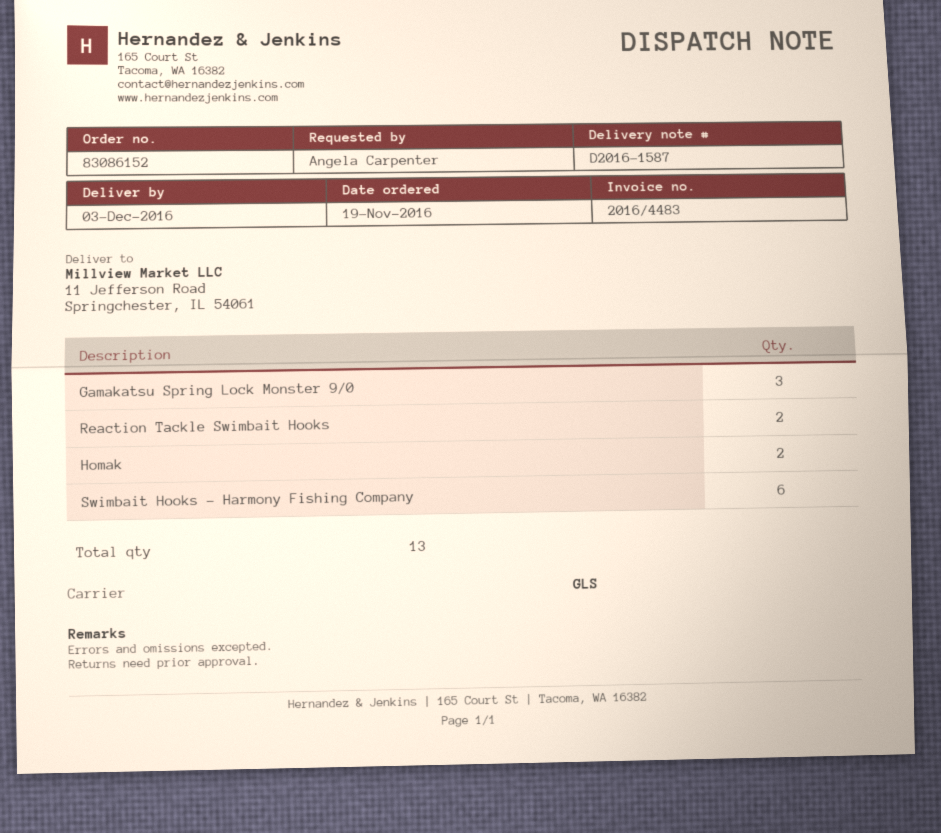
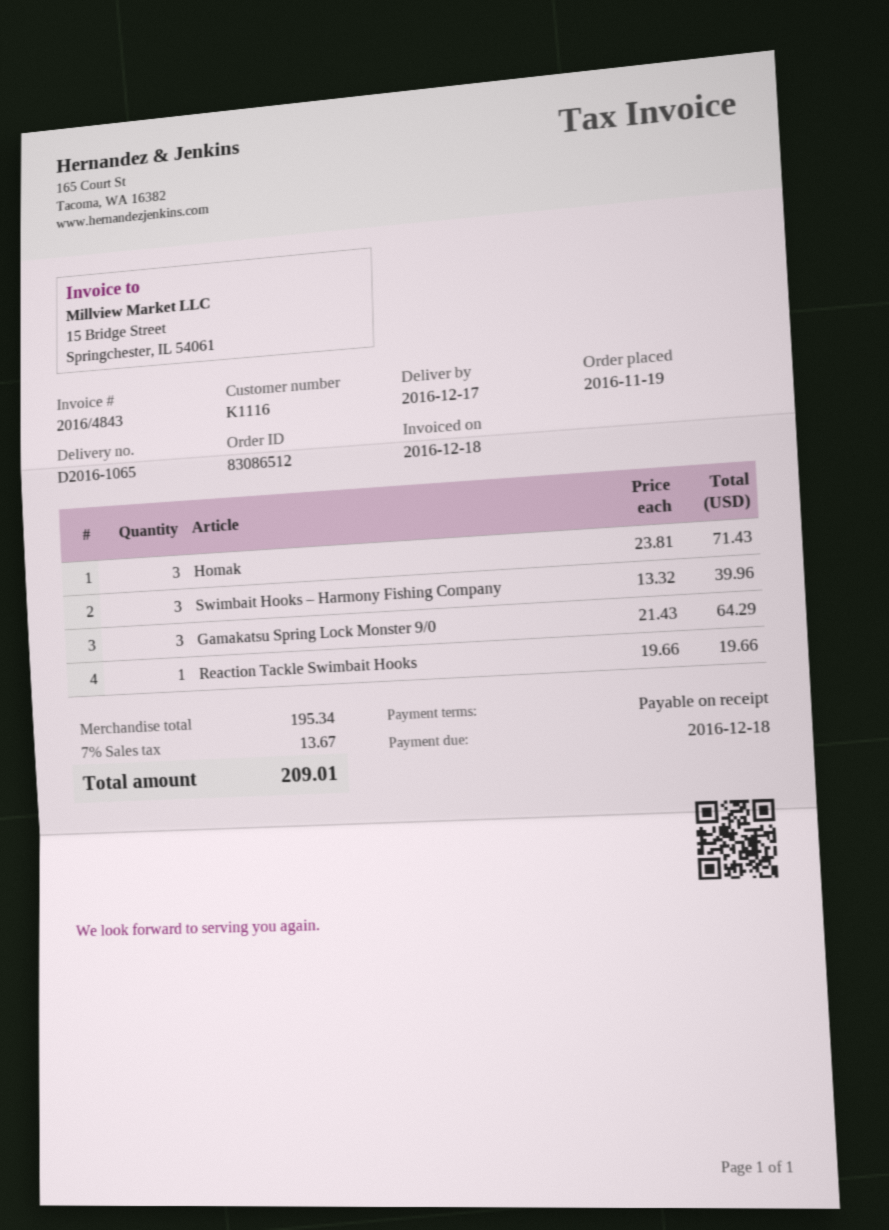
order number: 83086152 -> 83086512
delivery note number: D2016-1587 -> D2016-1065
delivery date: 2016-12-03 -> 2016-12-17
invoice number: 2016/4483 -> 2016/4843
Reaction Tackle Swimbait Hooks: 2 -> 1
Homak: 2 -> 3
Swimbait Hooks – Harmony Fishing Company: 6 -> 3

